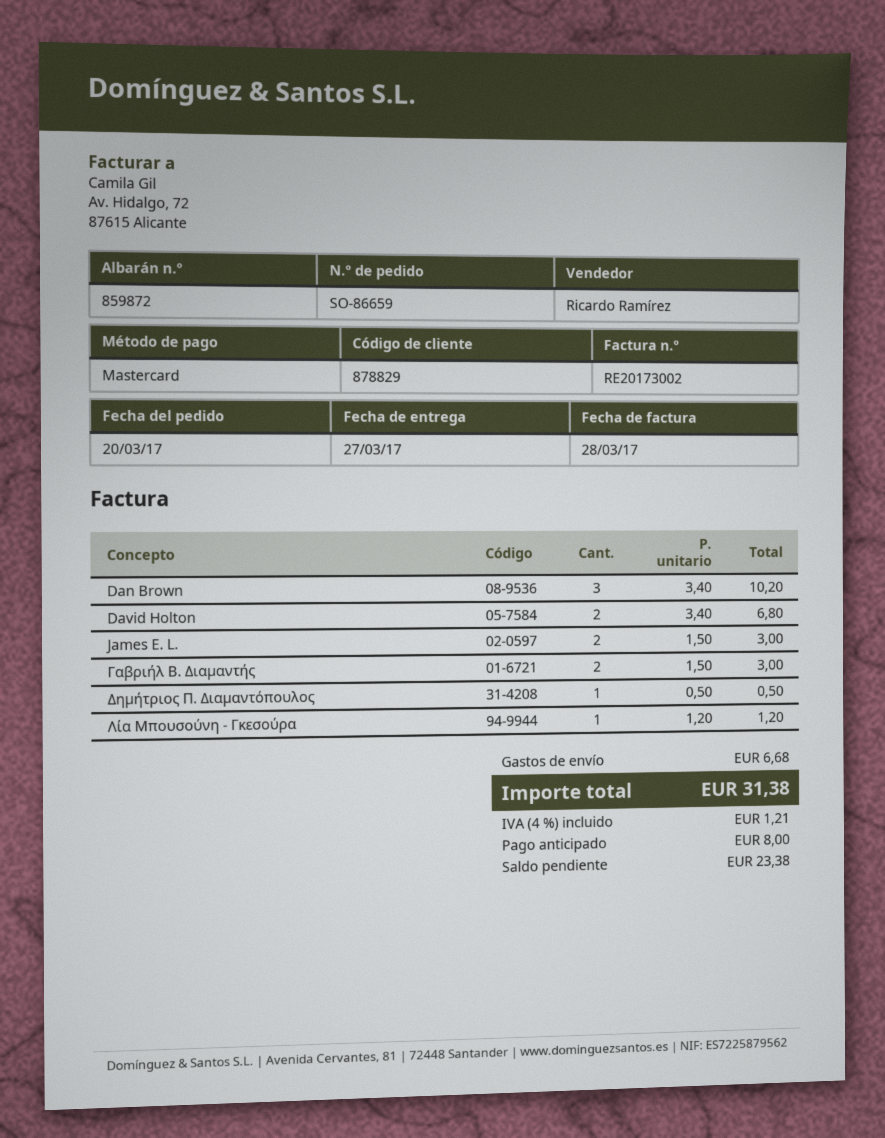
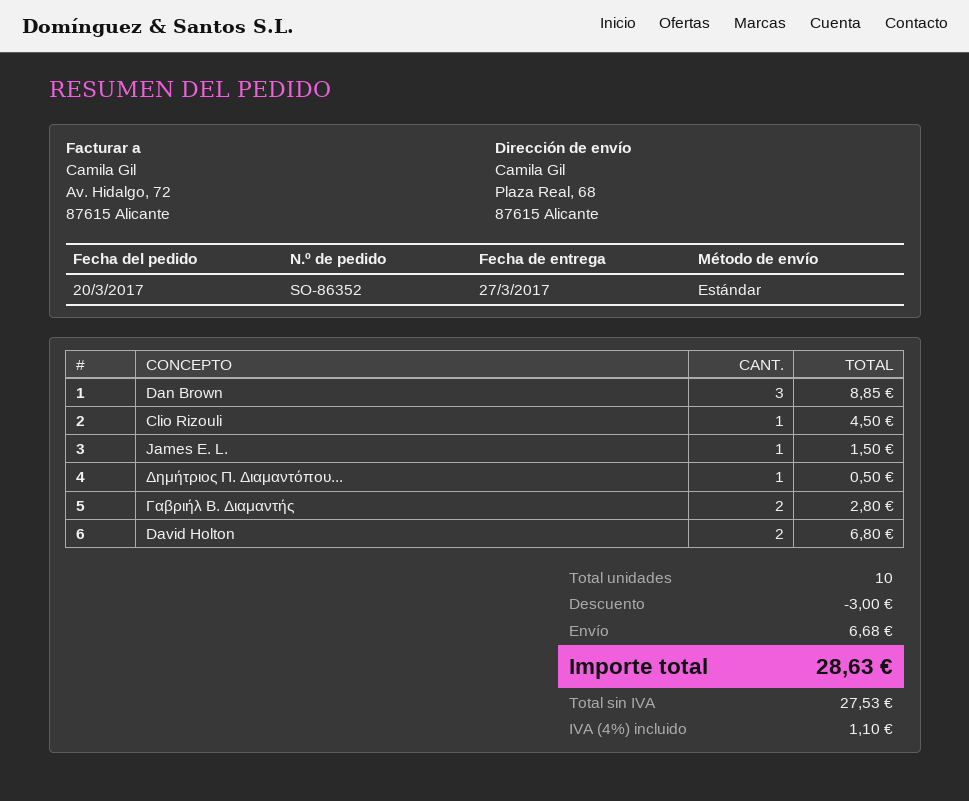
order number: SO-86659 -> SO-86352
Dan Brown: 3 for 10.20 -> 3 for 8.85
James E. L.: 2 for 3.00 -> 1 for 1.50
Γαβριήλ Β. Διαμαντής: 2 for 3.00 -> 2 for 2.80
Λία Μπουσούνη - Γκεσούρα: 1 for 1.20 -> none
Clio Rizouli: none -> 1 for 4.50
discount: none -> 3.00
tax: 4% = 1.21 -> 4% = 1.10
total: 31.38 -> 28.63

